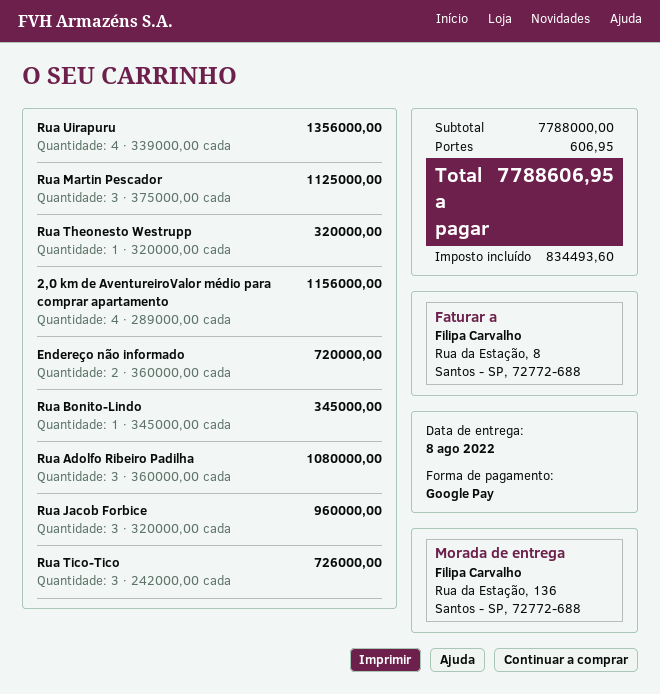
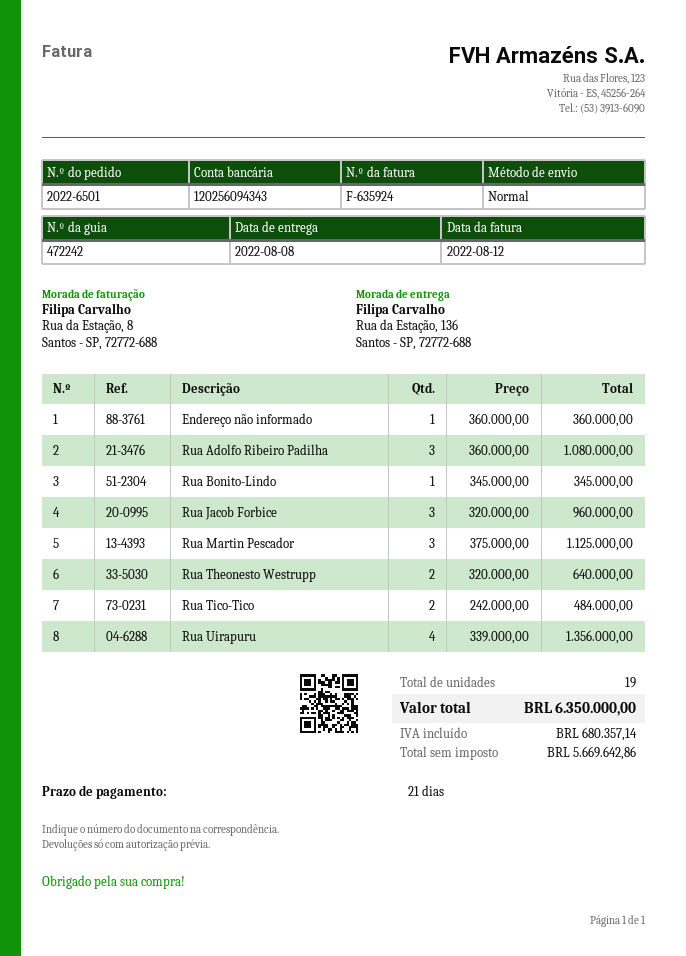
Rua Theonesto Westrupp: 1 x 320000.00 = 320000.00 -> 2 x 320000.00 = 640000.00
2,0 km de AventureiroValor médio para comprar apartamento: 4 x 289000.00 = 1156000.00 -> none
Endereço não informado: 2 x 360000.00 = 720000.00 -> 1 x 360000.00 = 360000.00
Rua Tico-Tico: 3 x 242000.00 = 726000.00 -> 2 x 242000.00 = 484000.00
shipping: 606.95 -> none
tax: 834493.60 -> 680357.14
total: 7788606.95 -> 6350000.00

